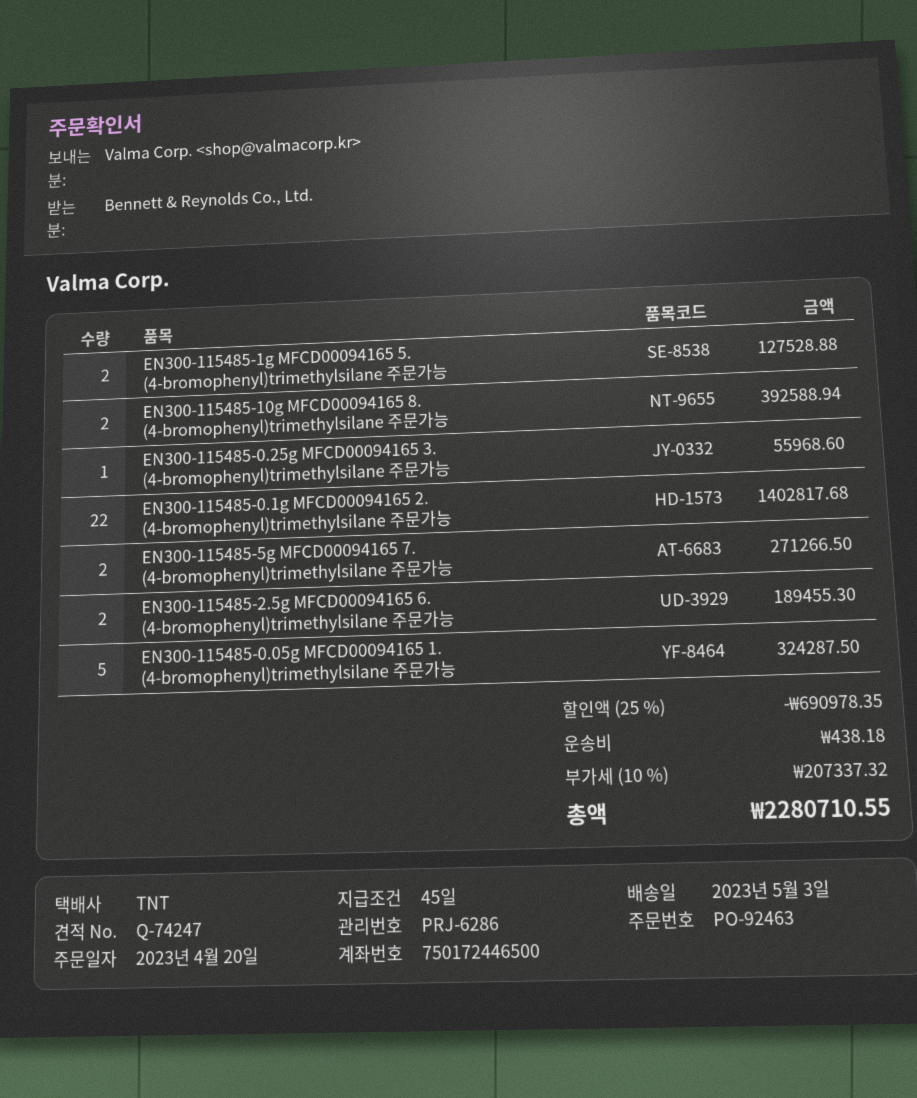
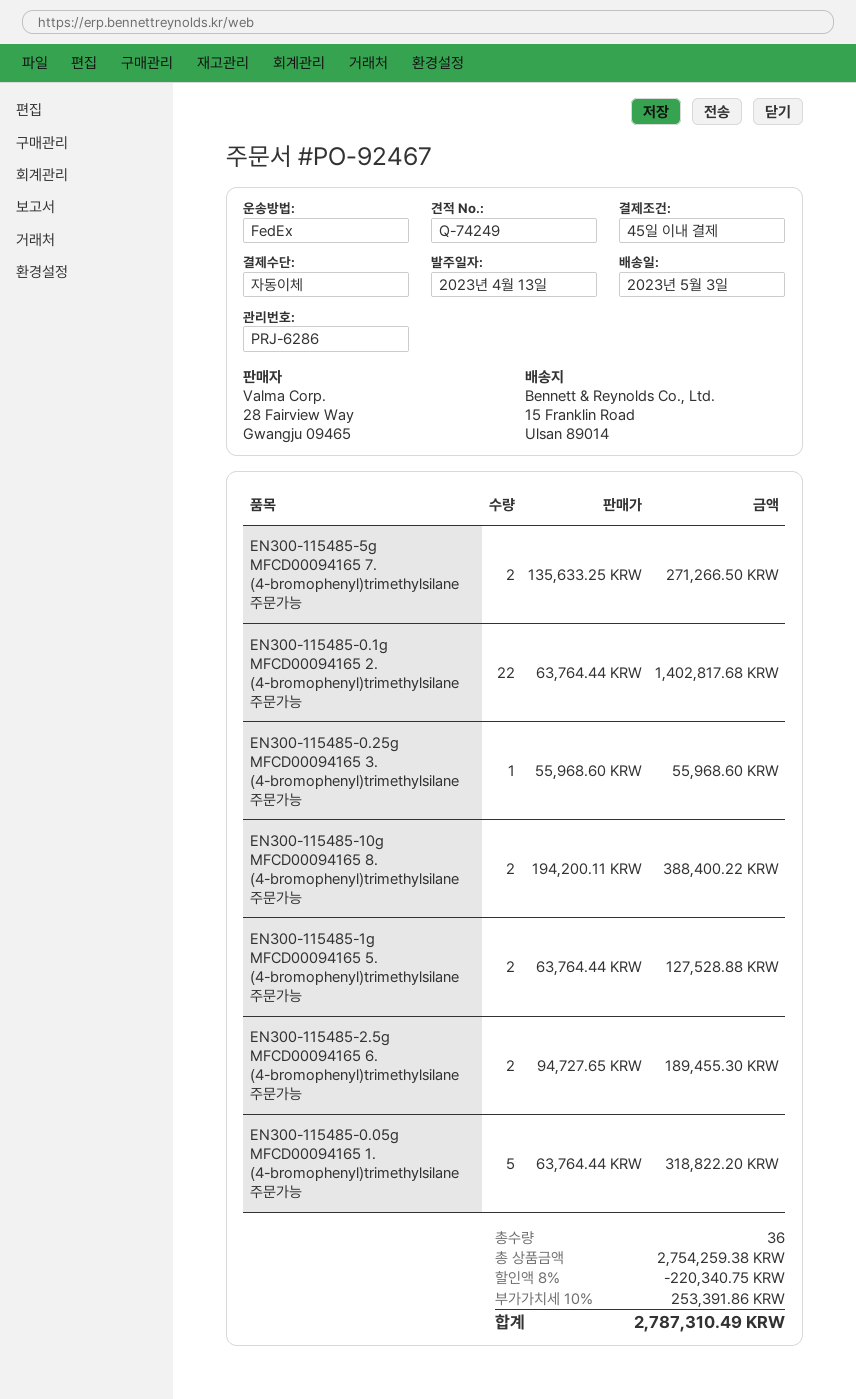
quote number: Q-74247 -> Q-74249
order number: PO-92463 -> PO-92467
order date: 2023-04-20 -> 2023-04-13
shipping method: TNT -> FedEx
EN300-115485-10g MFCD00094165 8. (4-bromophenyl)trimethylsilane 주문가능: 2 for 392588.94 -> 2 for 388400.22
EN300-115485-0.05g MFCD00094165 1. (4-bromophenyl)trimethylsilane 주문가능: 5 for 324287.50 -> 5 for 318822.20
discount: 25% = 690978.35 -> 8% = 220340.75
shipping: 438.18 -> none
tax: 10% = 207337.32 -> 10% = 253391.86
total: 2280710.55 -> 2787310.49

